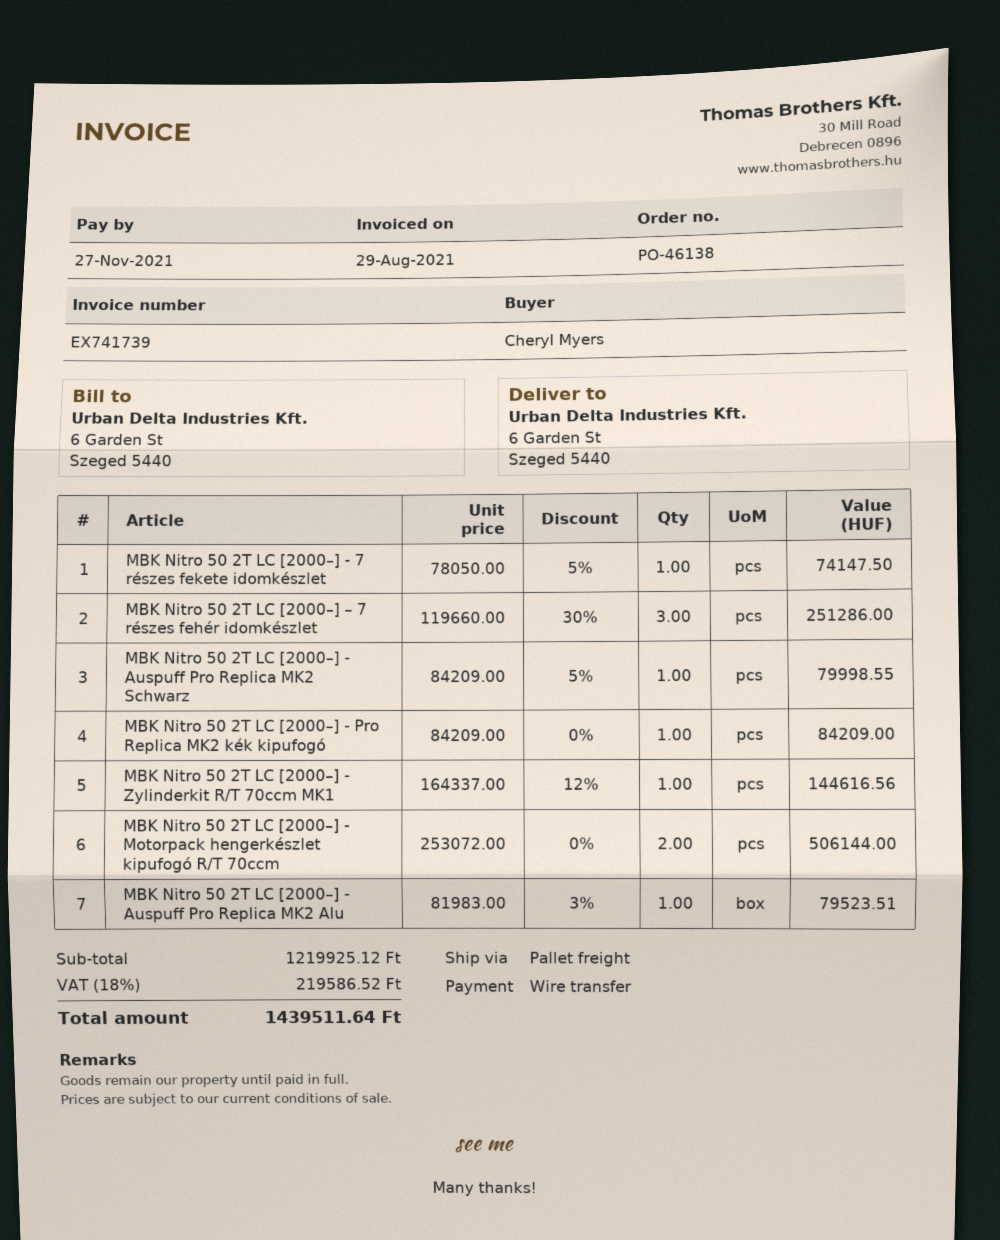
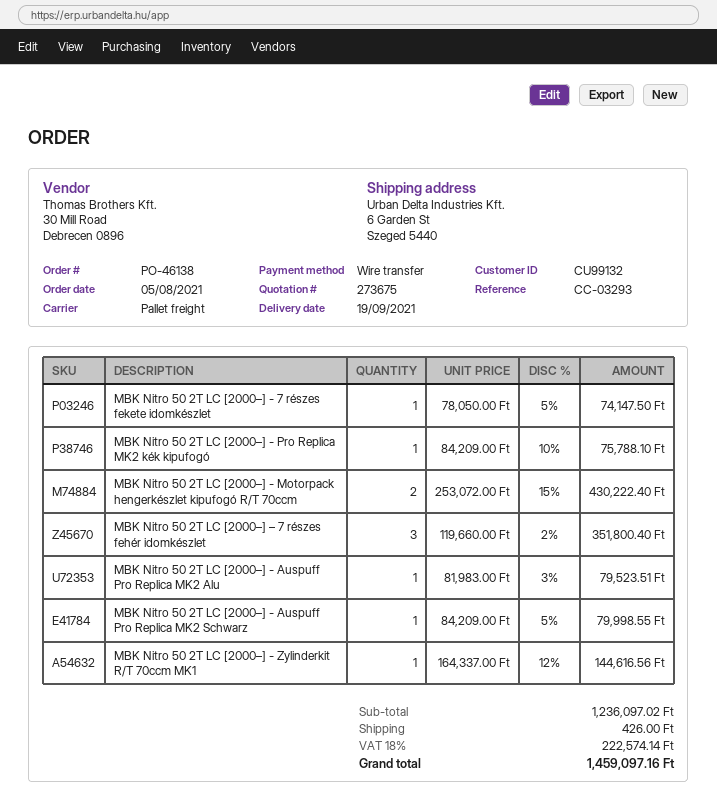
MBK Nitro 50 2T LC [2000–] – 7 részes fehér idomkészlet: 3 x 119660.00 - 30% = 251286.00 -> 3 x 119660.00 - 2% = 351800.40
MBK Nitro 50 2T LC [2000–] - Pro Replica MK2 kék kipufogó: 1 x 84209.00 = 84209.00 -> 1 x 84209.00 - 10% = 75788.10
MBK Nitro 50 2T LC [2000–] - Motorpack hengerkészlet kipufogó R/T 70ccm: 2 x 253072.00 = 506144.00 -> 2 x 253072.00 - 15% = 430222.40
subtotal: 1219925.12 -> 1236097.02
shipping: none -> 426.00
tax: 18% = 219586.52 -> 18% = 222574.14
total: 1439511.64 -> 1459097.16

